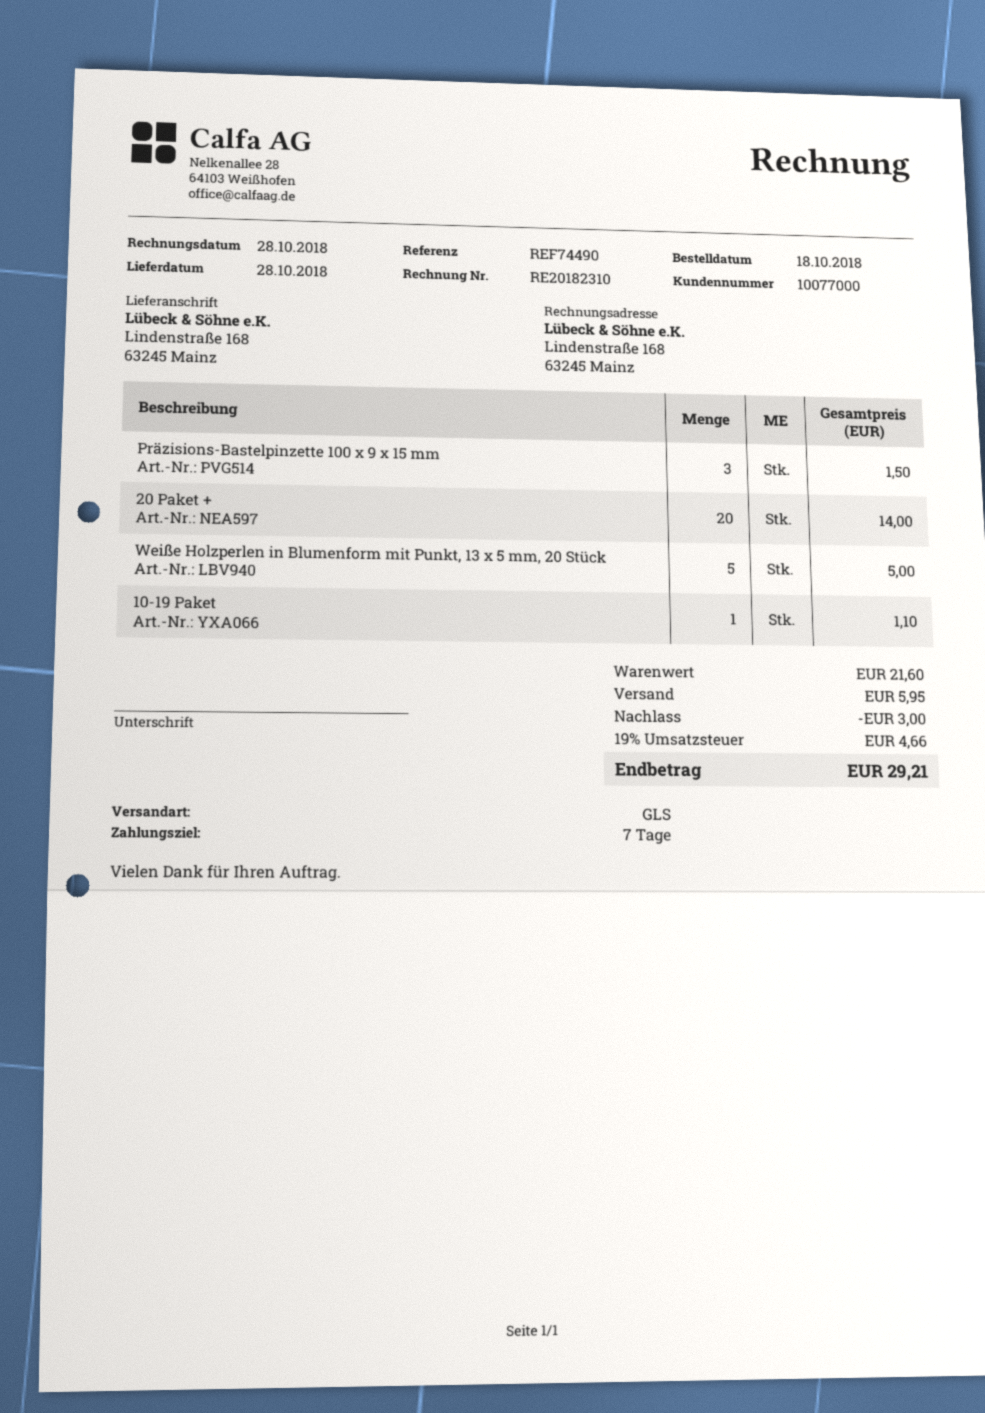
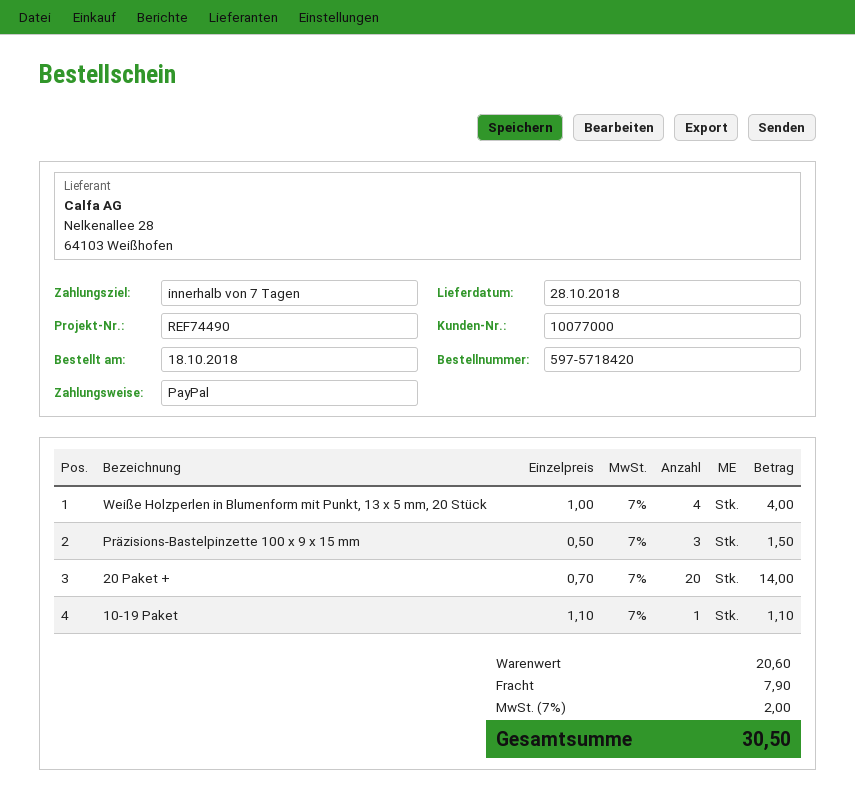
Weiße Holzperlen in Blumenform mit Punkt, 13 x 5 mm, 20 Stück: 5 for 5.00 -> 4 for 4.00
subtotal: 21.60 -> 20.60
discount: 3.00 -> none
shipping: 5.95 -> 7.90
tax: 19% = 4.66 -> 7% = 2.00
total: 29.21 -> 30.50

